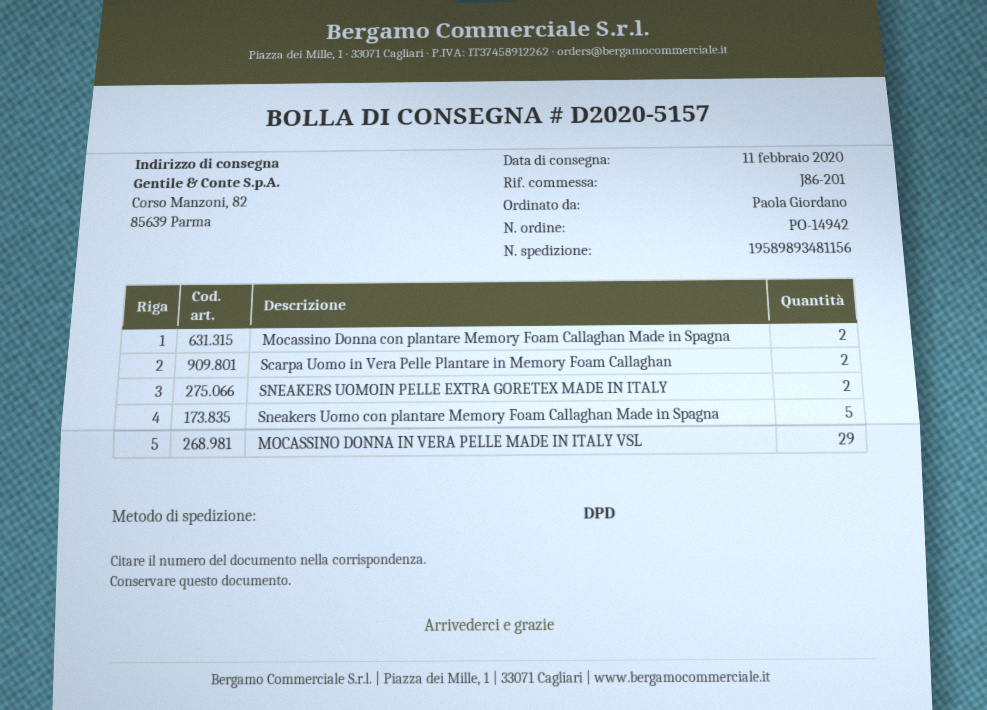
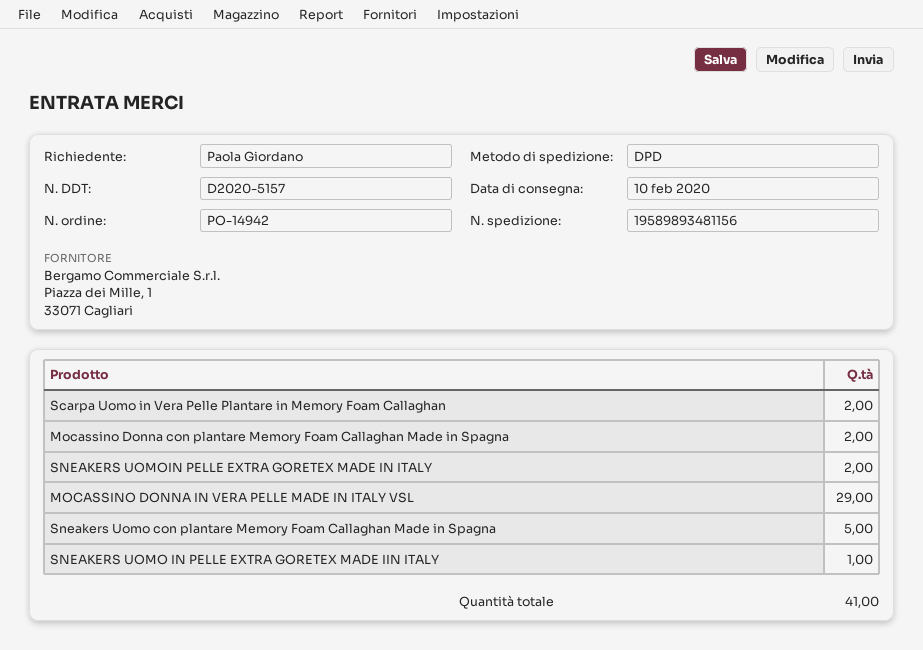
delivery date: 2020-02-11 -> 2020-02-10
SNEAKERS UOMO IN PELLE EXTRA GORETEX MADE IIN ITALY: none -> 1

